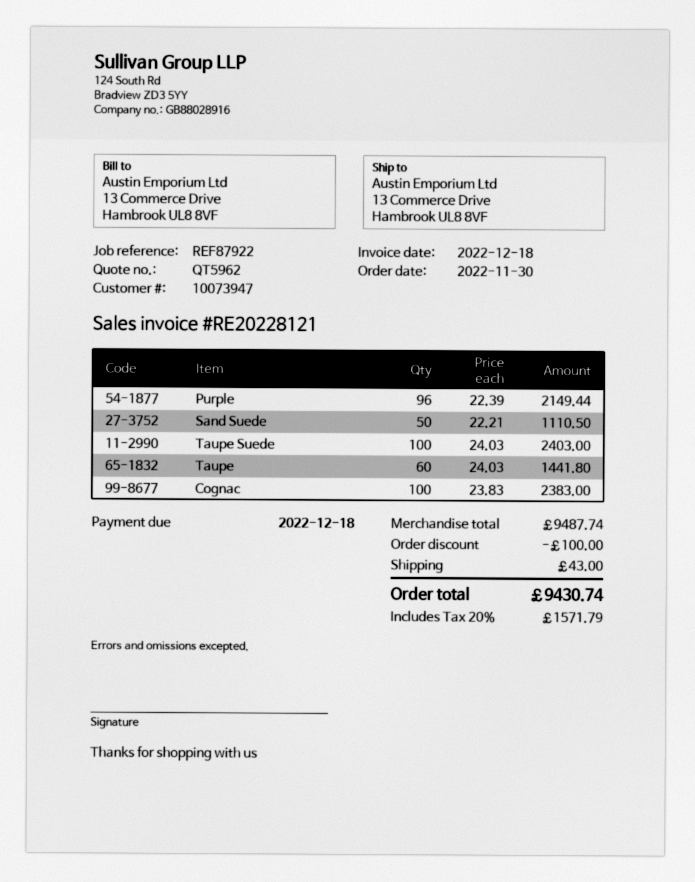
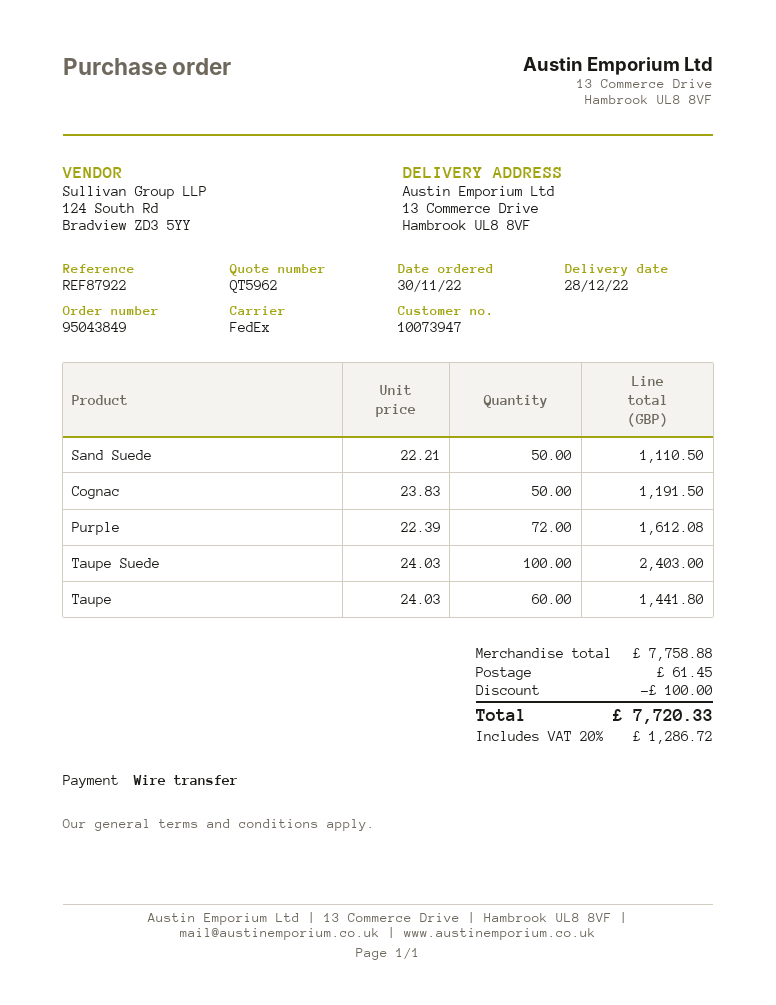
Purple: 96 x 22.39 = 2149.44 -> 72 x 22.39 = 1612.08
Cognac: 100 x 23.83 = 2383.00 -> 50 x 23.83 = 1191.50
subtotal: 9487.74 -> 7758.88
shipping: 43.00 -> 61.45
tax: 20% = 1571.79 -> 20% = 1286.72
total: 9430.74 -> 7720.33

